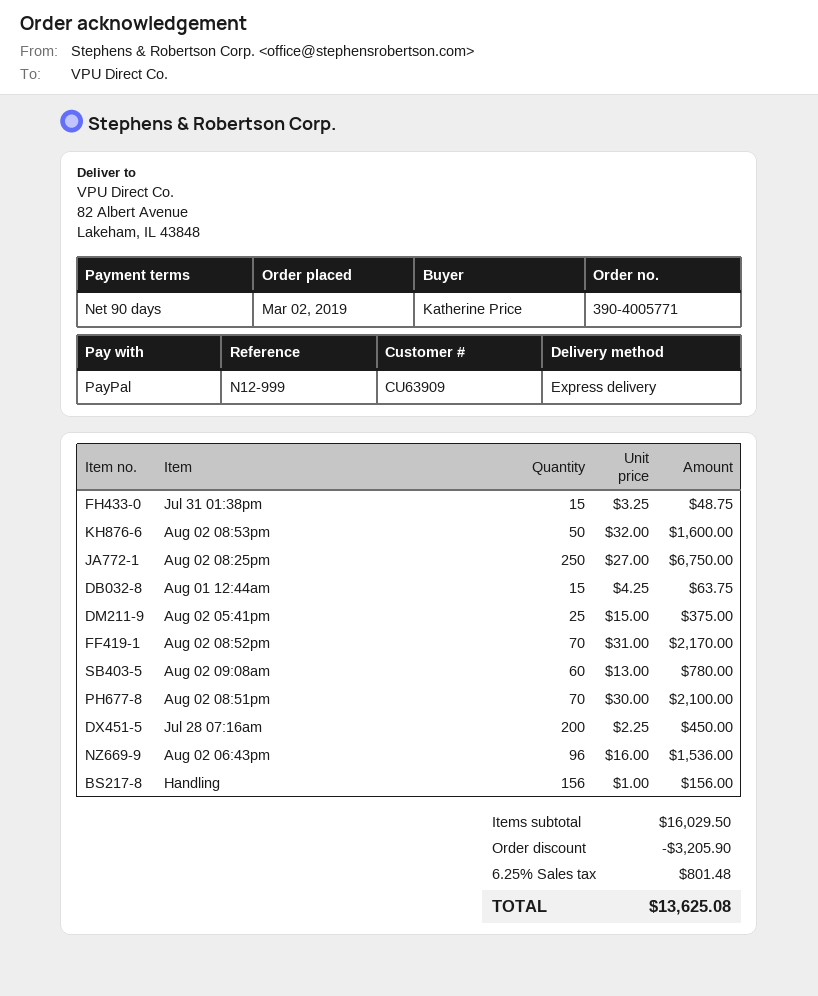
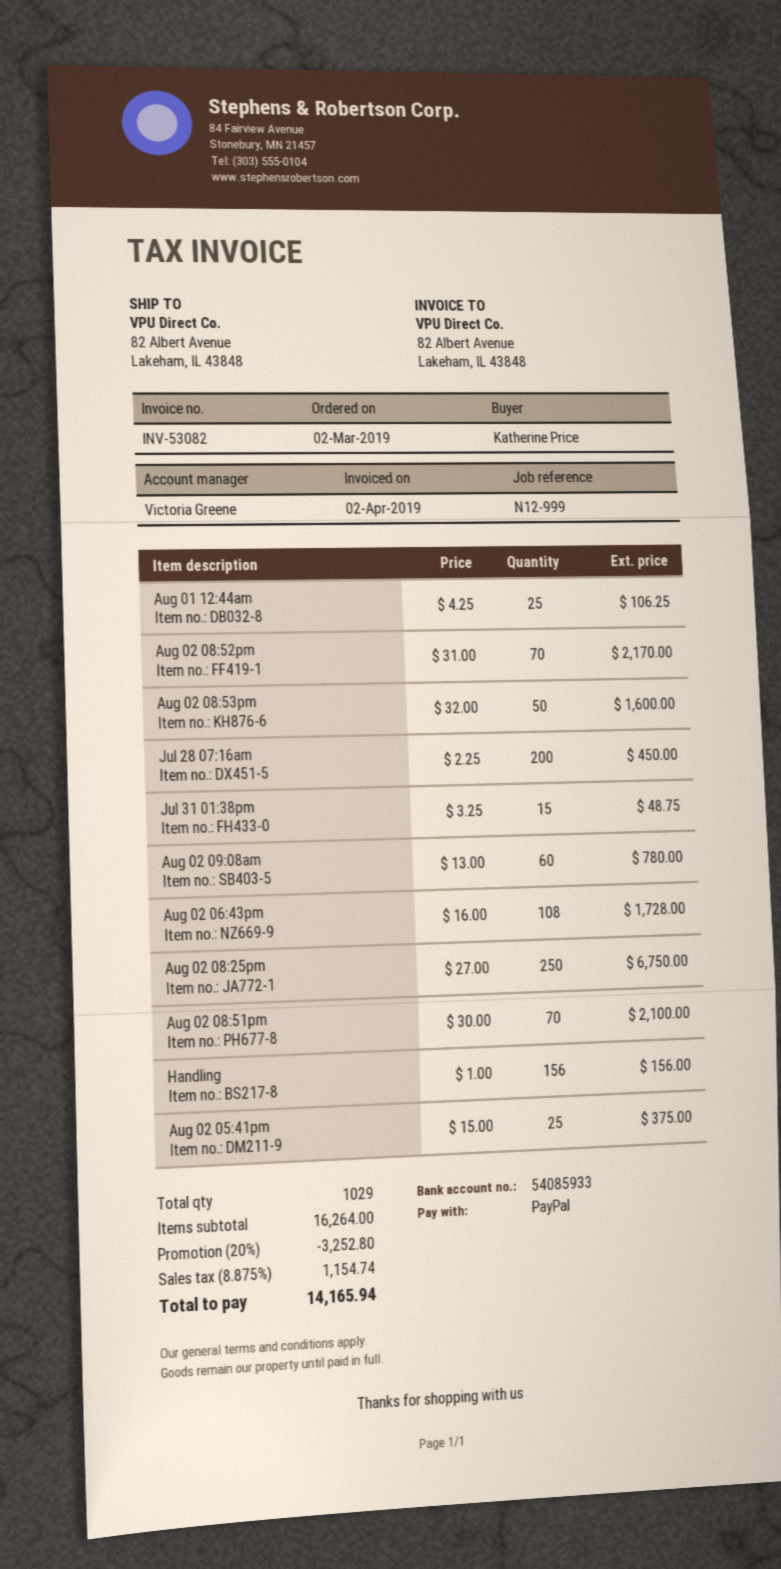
Aug 01 12:44am: 15 x 4.25 = 63.75 -> 25 x 4.25 = 106.25
Aug 02 06:43pm: 96 x 16.00 = 1536.00 -> 108 x 16.00 = 1728.00
subtotal: 16029.50 -> 16264.00
discount: 3205.90 -> 3252.80
tax: 6.25% = 801.48 -> 8.875% = 1154.74
total: 13625.08 -> 14165.94

